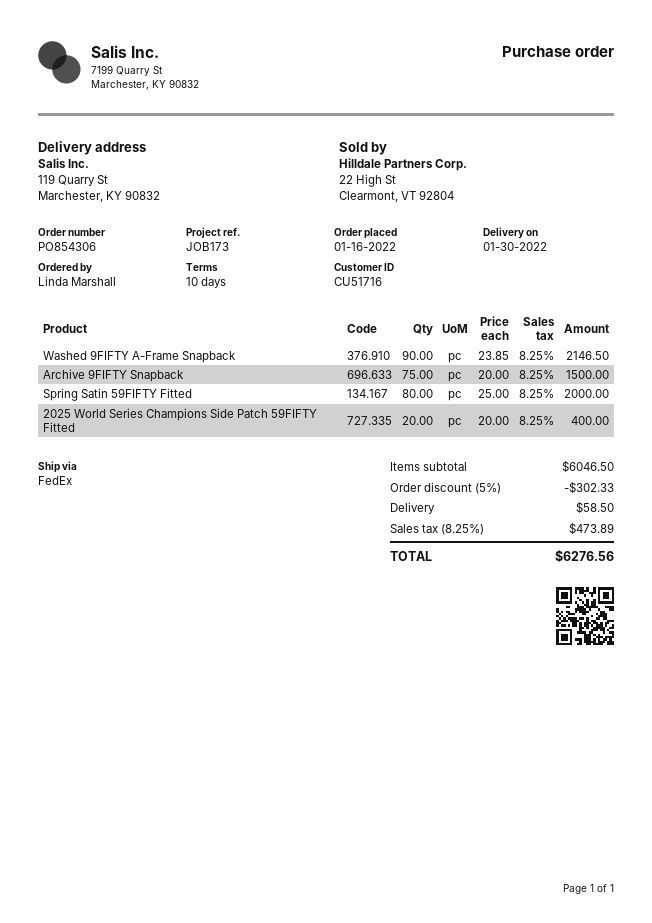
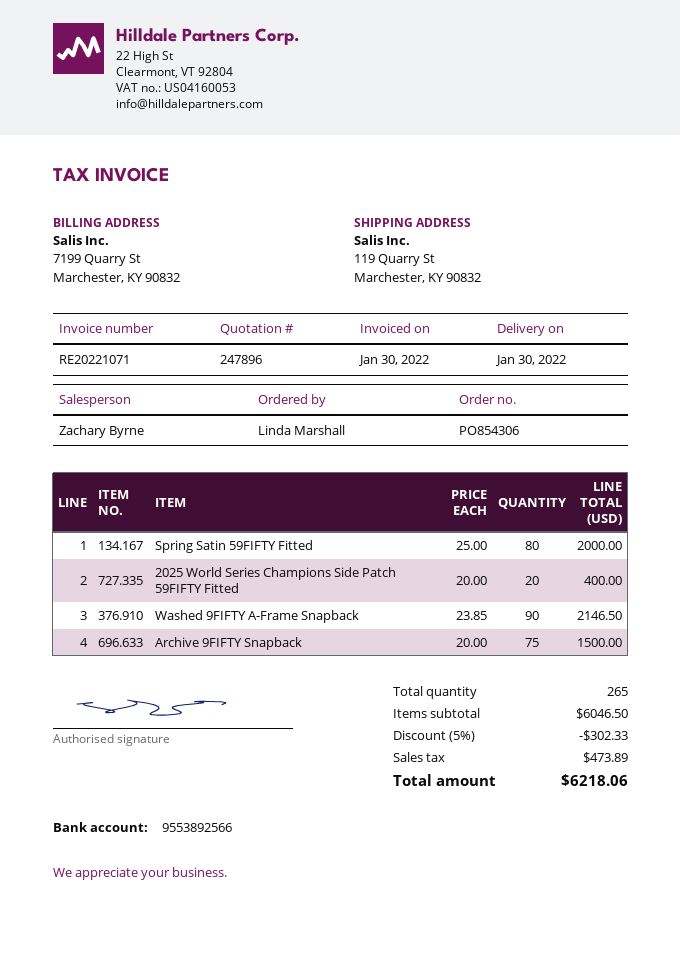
shipping: 58.50 -> none
total: 6276.56 -> 6218.06

